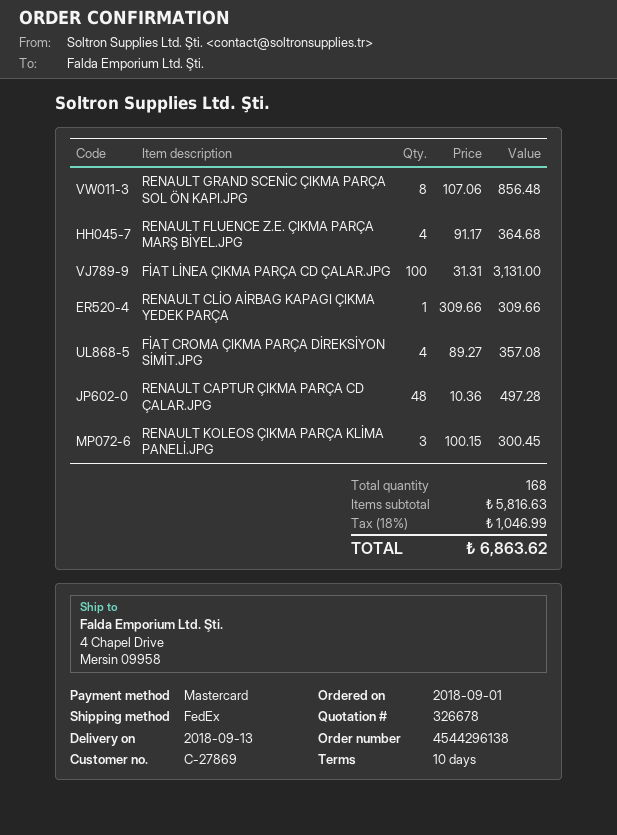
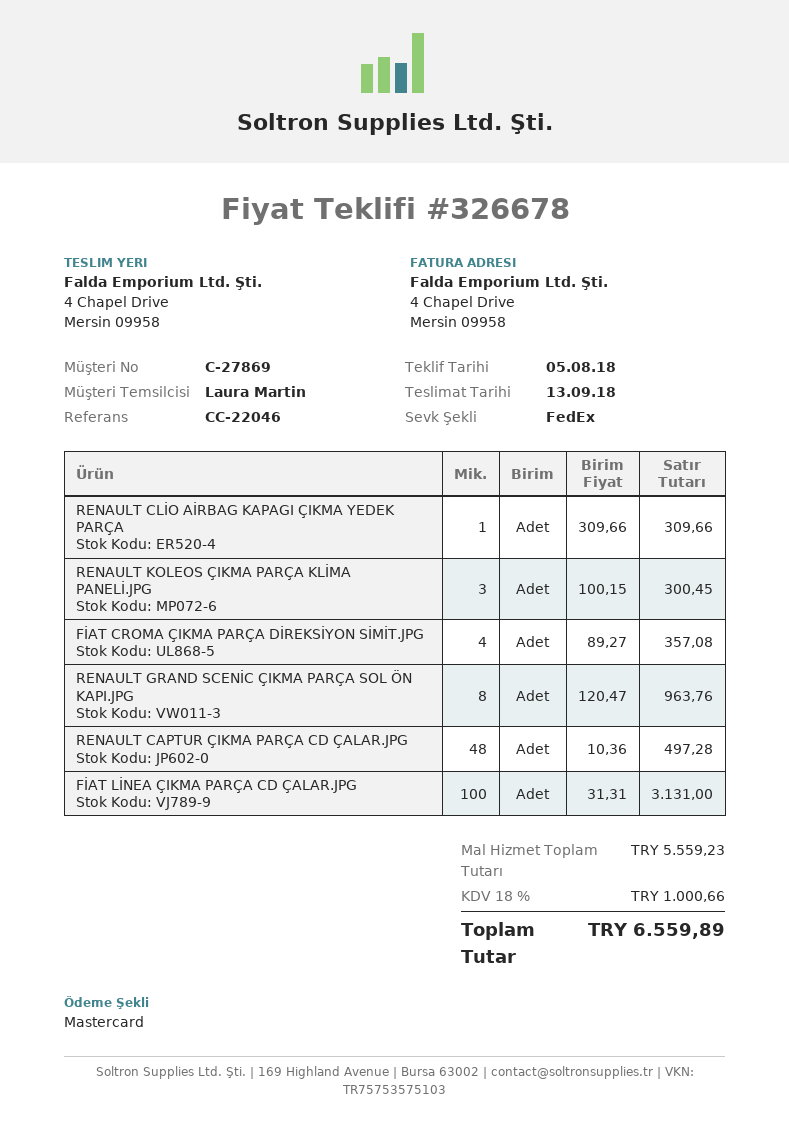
RENAULT GRAND SCENİC ÇIKMA PARÇA SOL ÖN KAPI.JPG: 8 x 107.06 = 856.48 -> 8 x 120.47 = 963.76
RENAULT FLUENCE Z.E. ÇIKMA PARÇA MARŞ BİYEL.JPG: 4 x 91.17 = 364.68 -> none
subtotal: 5816.63 -> 5559.23
tax: 18% = 1046.99 -> 18% = 1000.66
total: 6863.62 -> 6559.89

